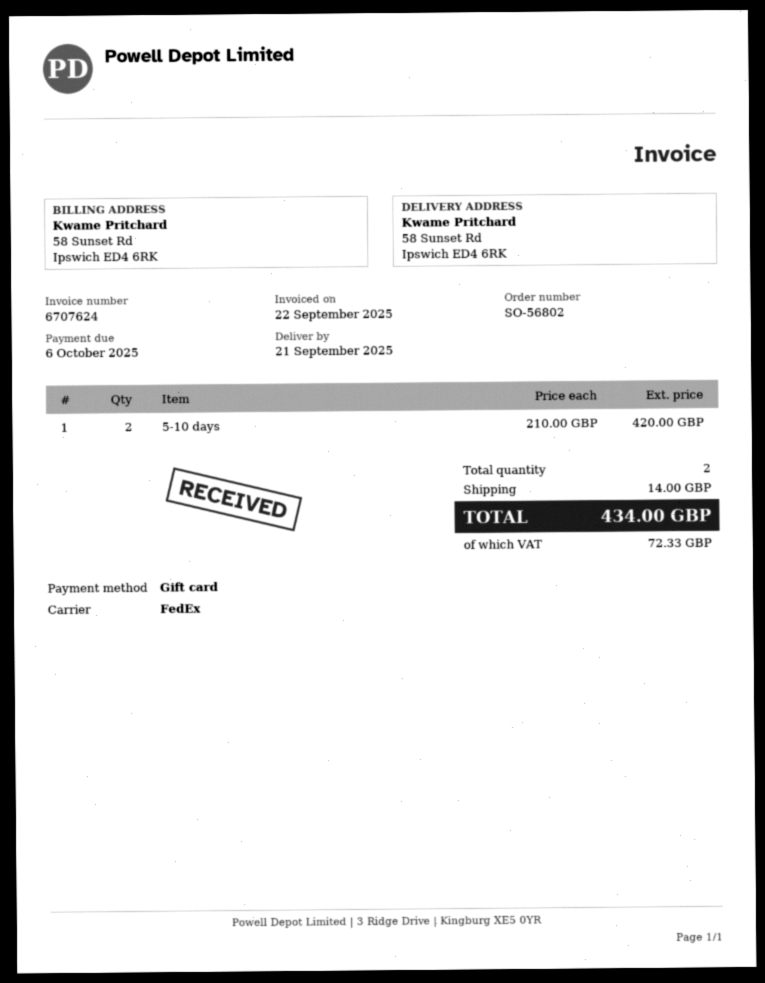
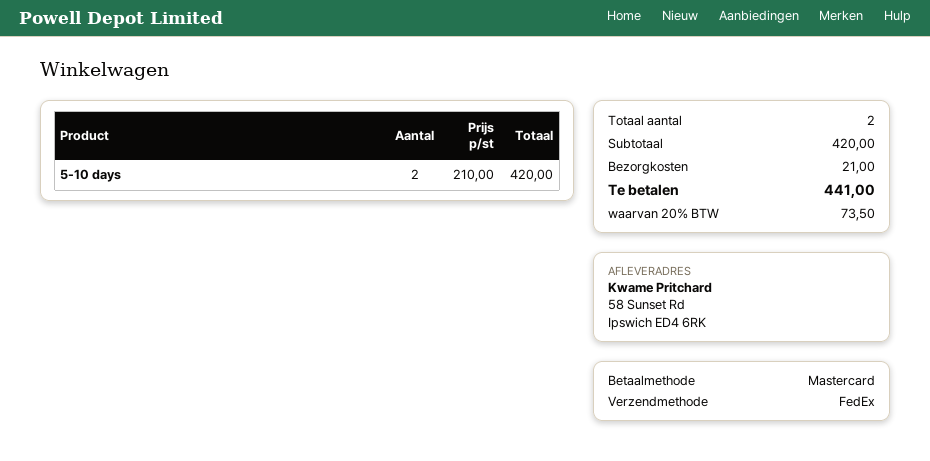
payment method: gift card -> Mastercard
shipping: 14.00 -> 21.00
tax: 72.33 -> 73.50
total: 434.00 -> 441.00

